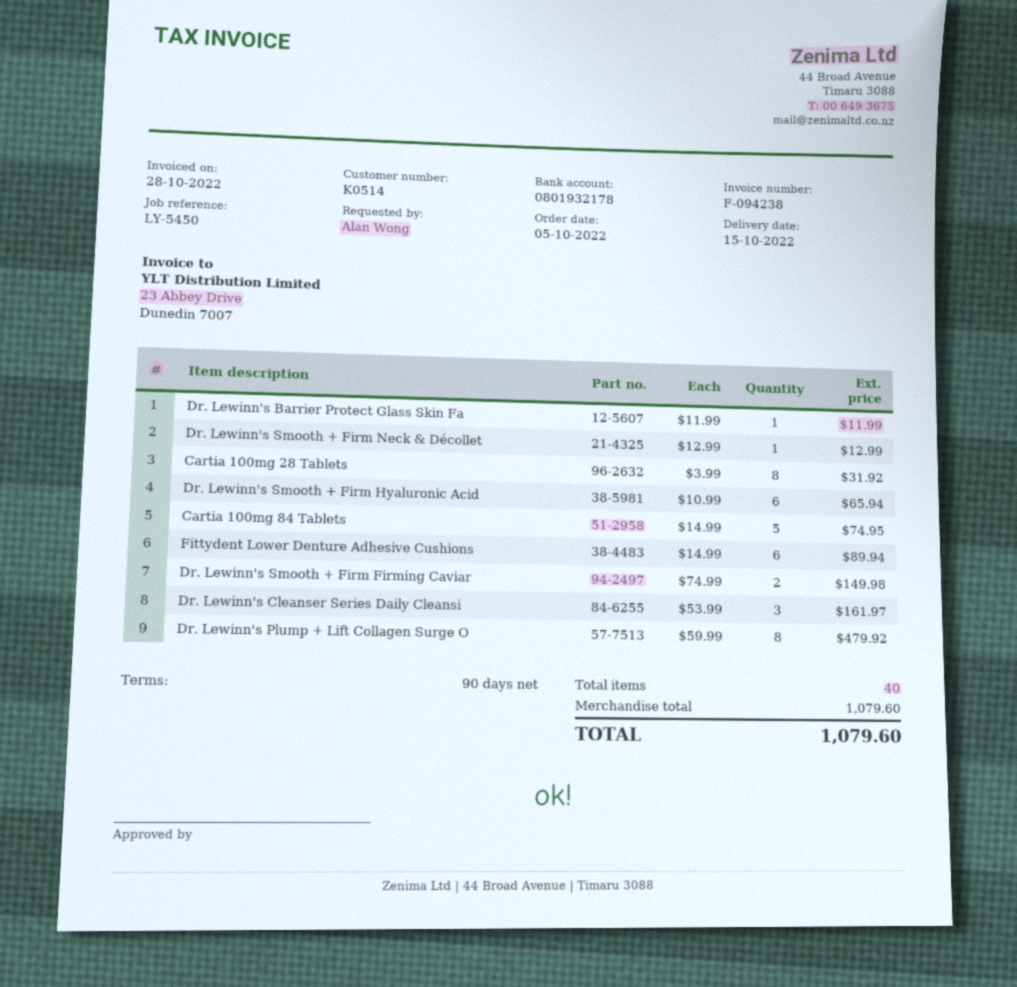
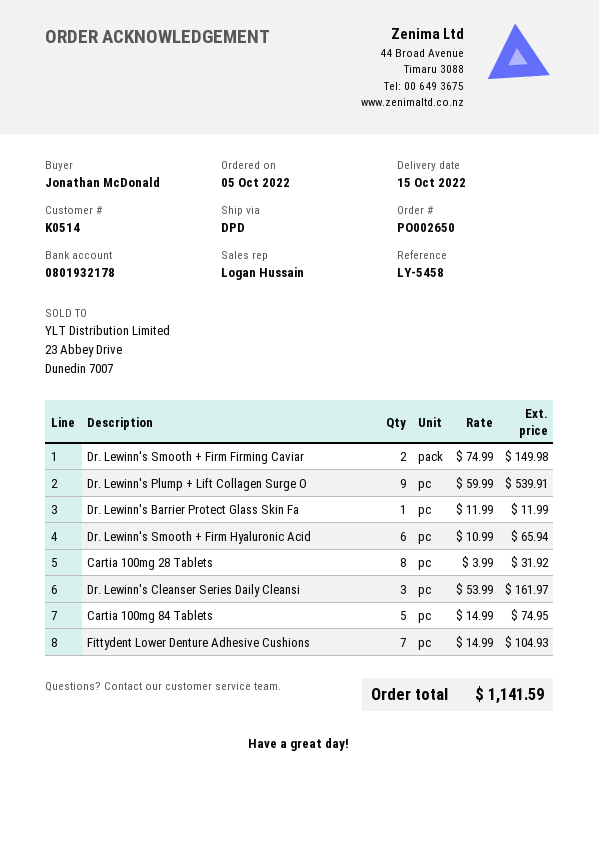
reference: LY-5450 -> LY-5458
ordered by: Alan Wong -> Jonathan McDonald
Dr. Lewinn's Smooth + Firm Neck & Décollet: 1 x 12.99 = 12.99 -> none
Fittydent Lower Denture Adhesive Cushions: 6 x 14.99 = 89.94 -> 7 x 14.99 = 104.93
Dr. Lewinn's Plump + Lift Collagen Surge O: 8 x 59.99 = 479.92 -> 9 x 59.99 = 539.91
total: 1079.60 -> 1141.59

